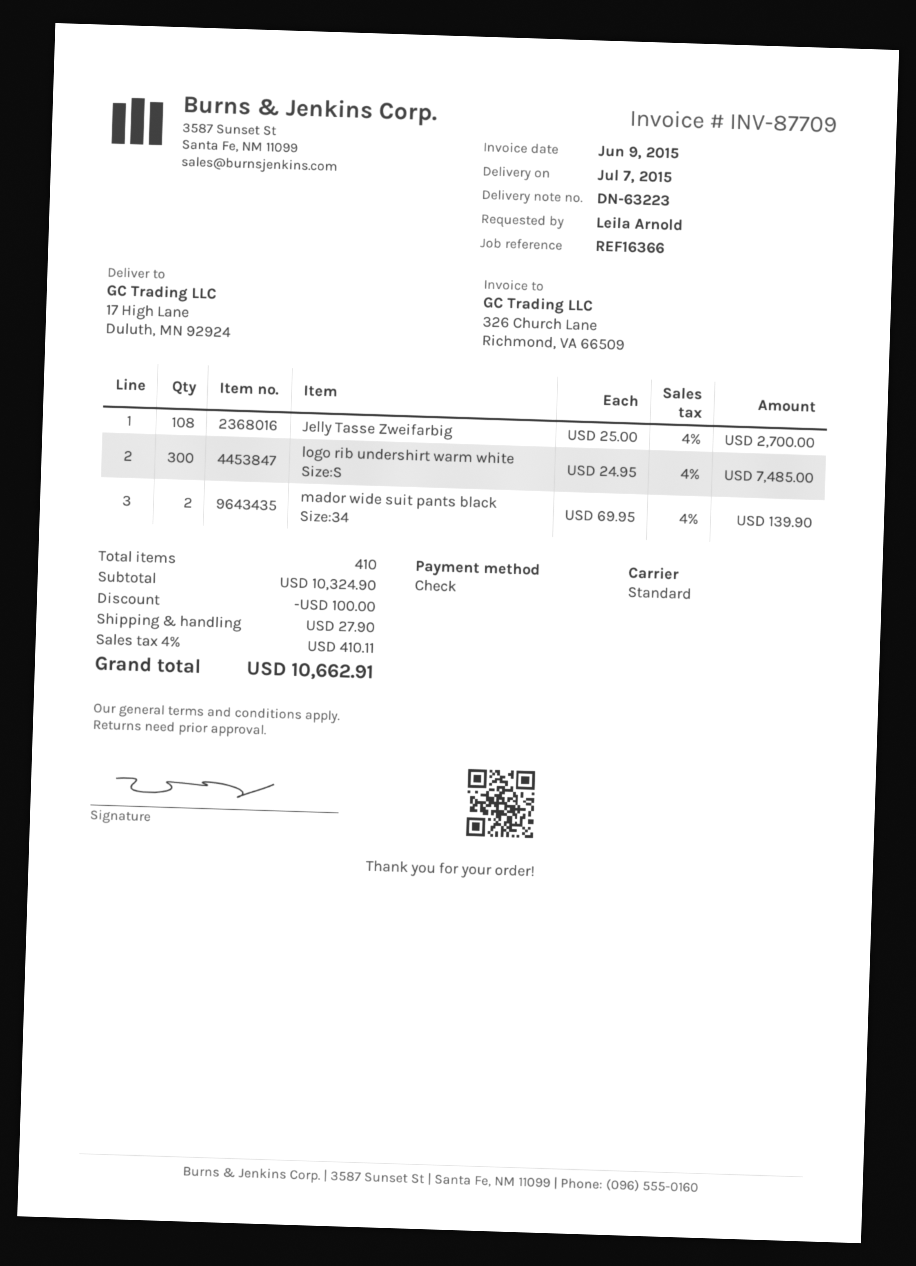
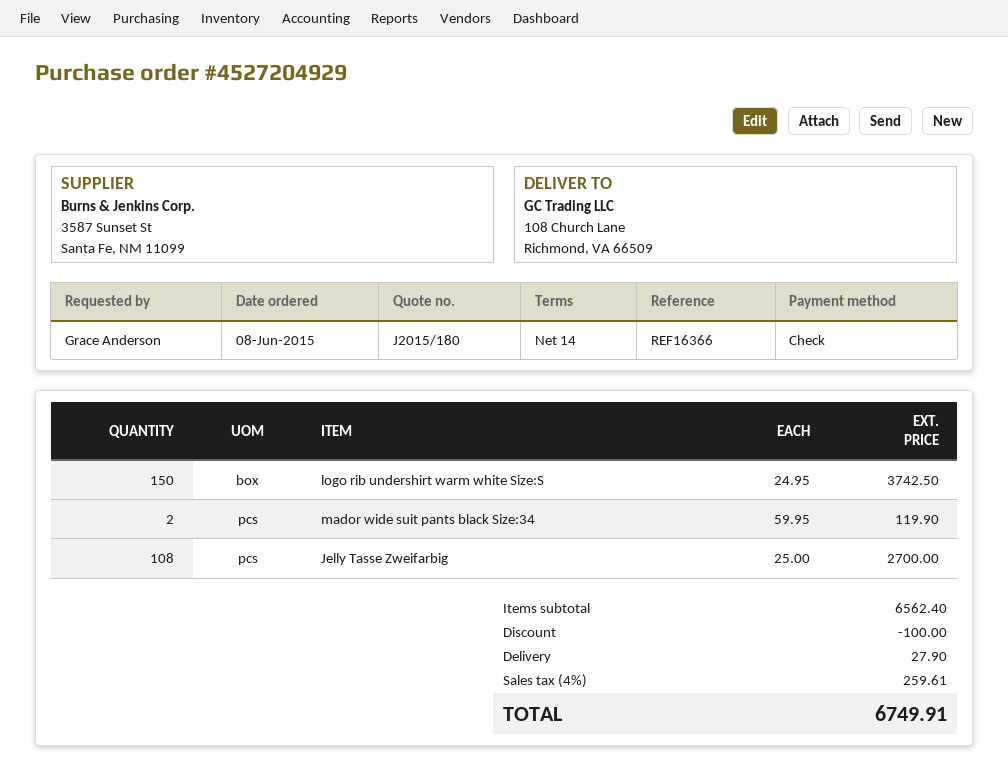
ordered by: Leila Arnold -> Grace Anderson
ship to: 17 High Lane, Duluth, MN 92924 -> 108 Church Lane, Richmond, VA 66509
logo rib undershirt warm white Size:S: 300 x 24.95 = 7485.00 -> 150 x 24.95 = 3742.50
mador wide suit pants black Size:34: 2 x 69.95 = 139.90 -> 2 x 59.95 = 119.90
subtotal: 10324.90 -> 6562.40
tax: 4% = 410.11 -> 4% = 259.61
total: 10662.91 -> 6749.91

